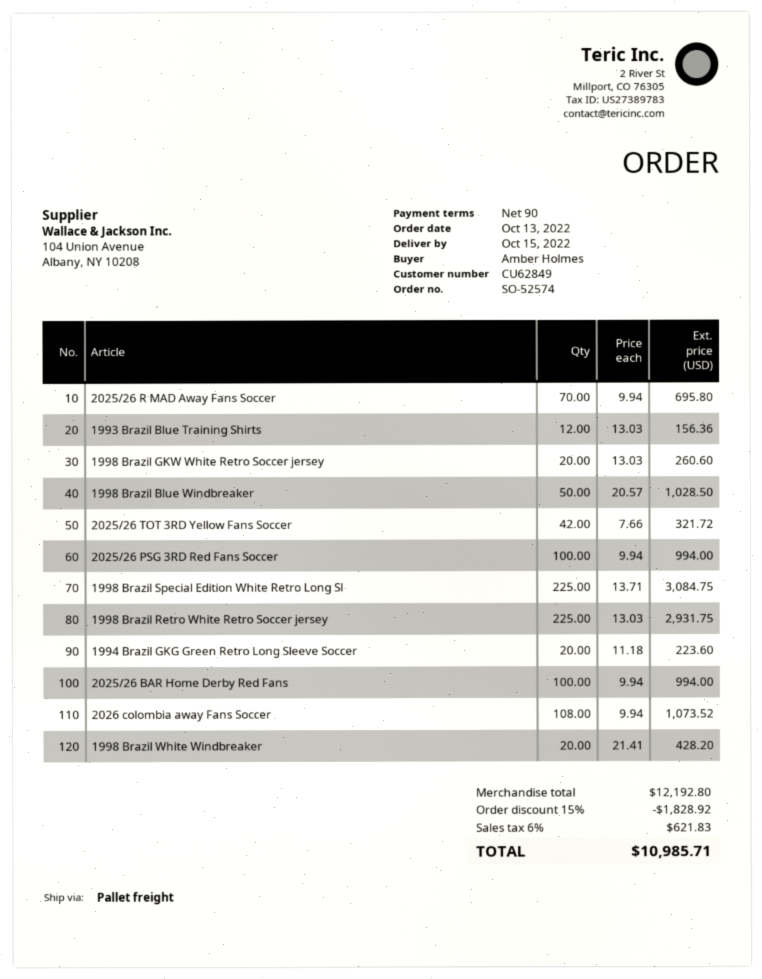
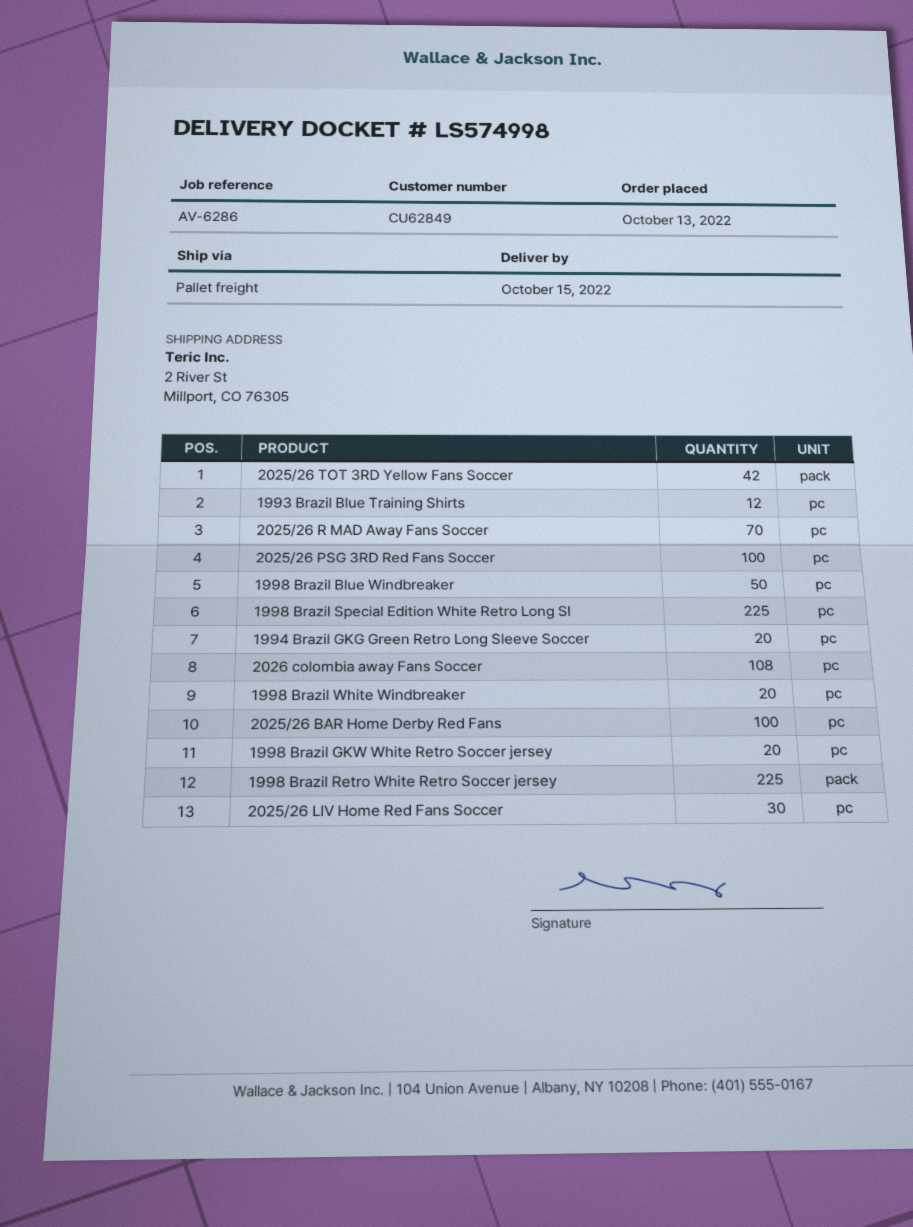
2025/26 LIV Home Red Fans Soccer: none -> 30

